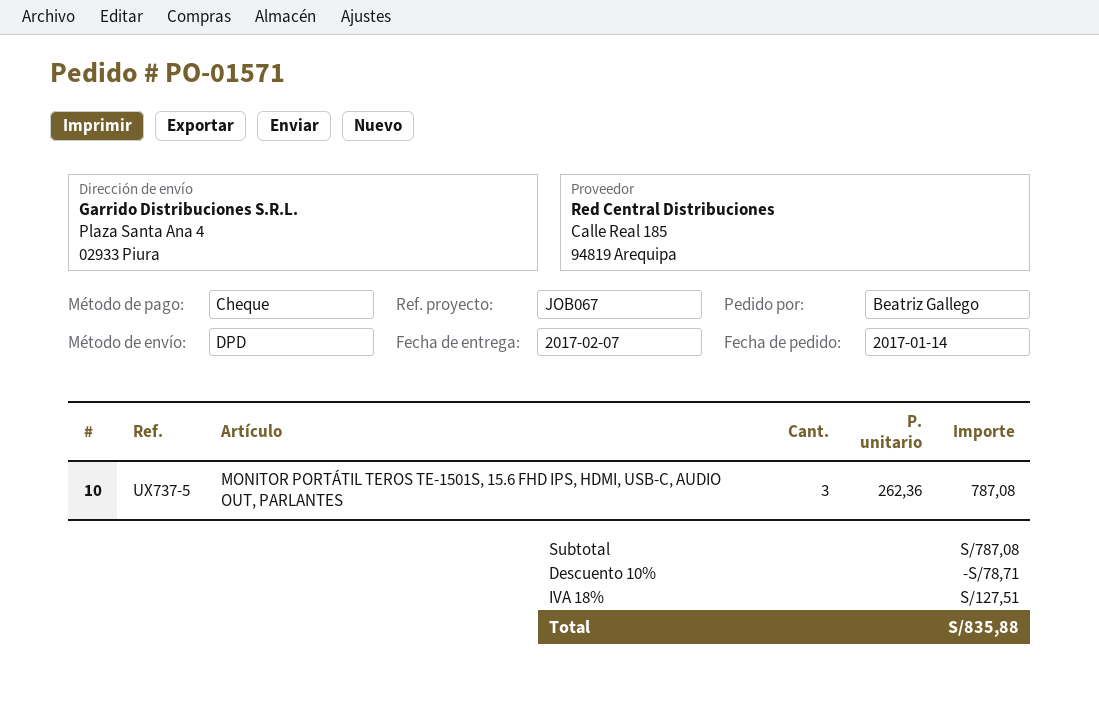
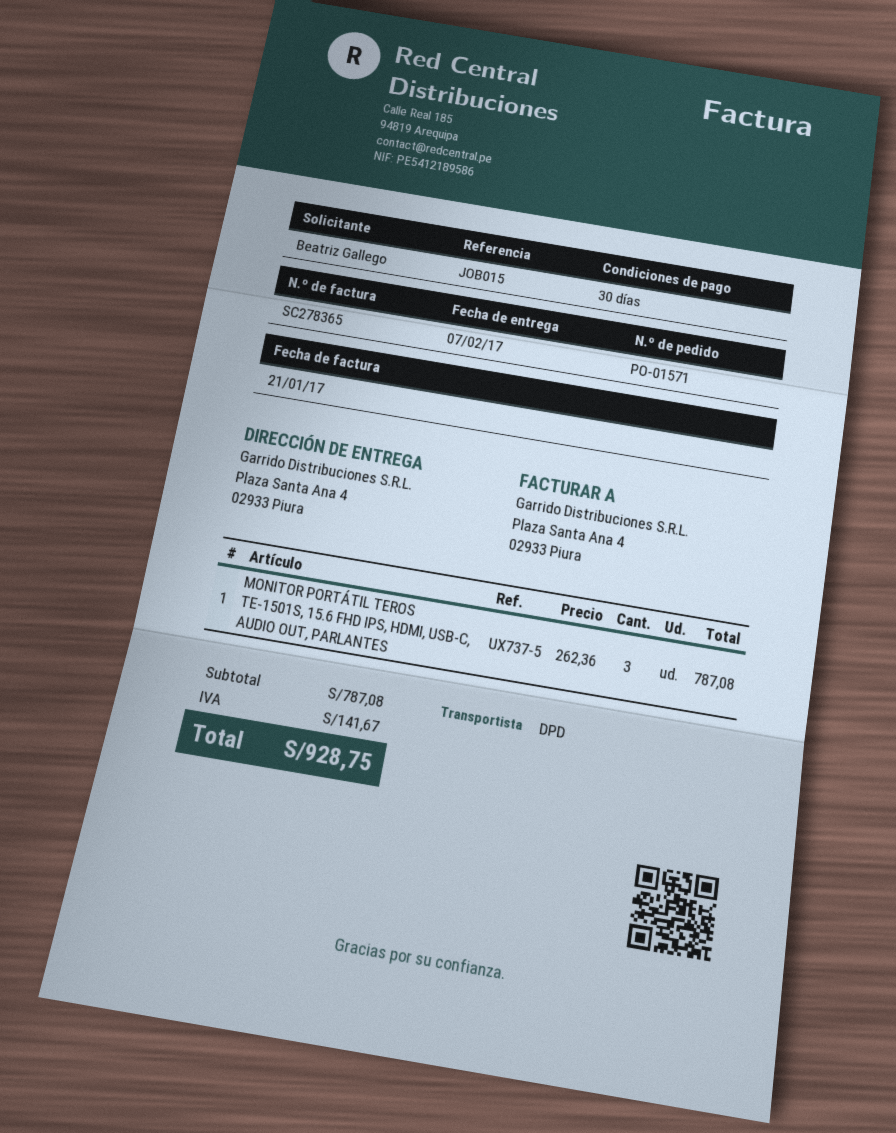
reference: JOB067 -> JOB015
discount: 10% = 78.71 -> none
tax: 127.51 -> 141.67
total: 835.88 -> 928.75

